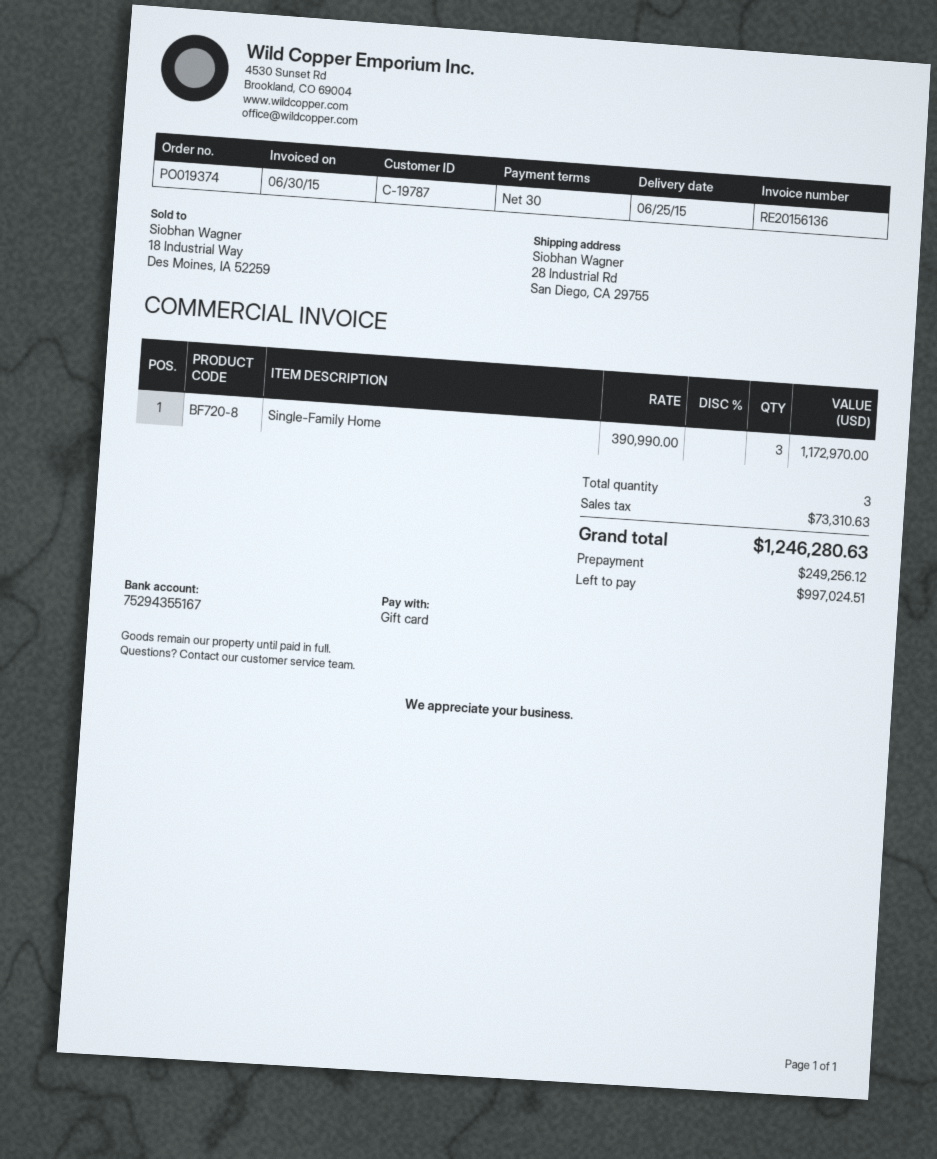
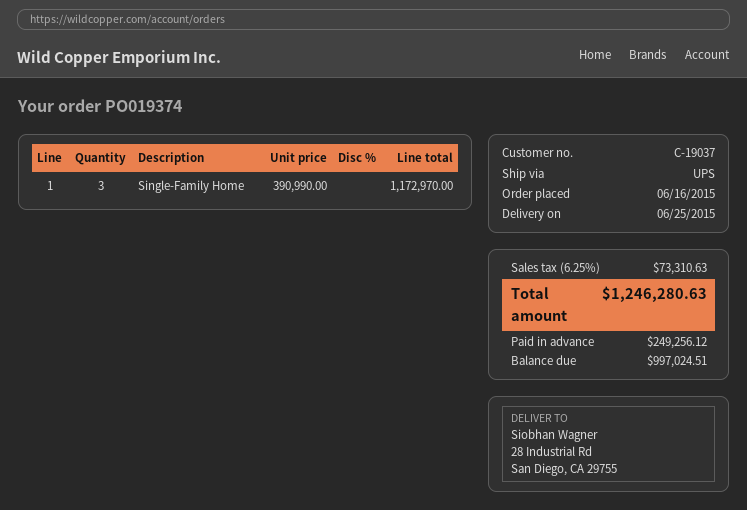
customer number: C-19787 -> C-19037

